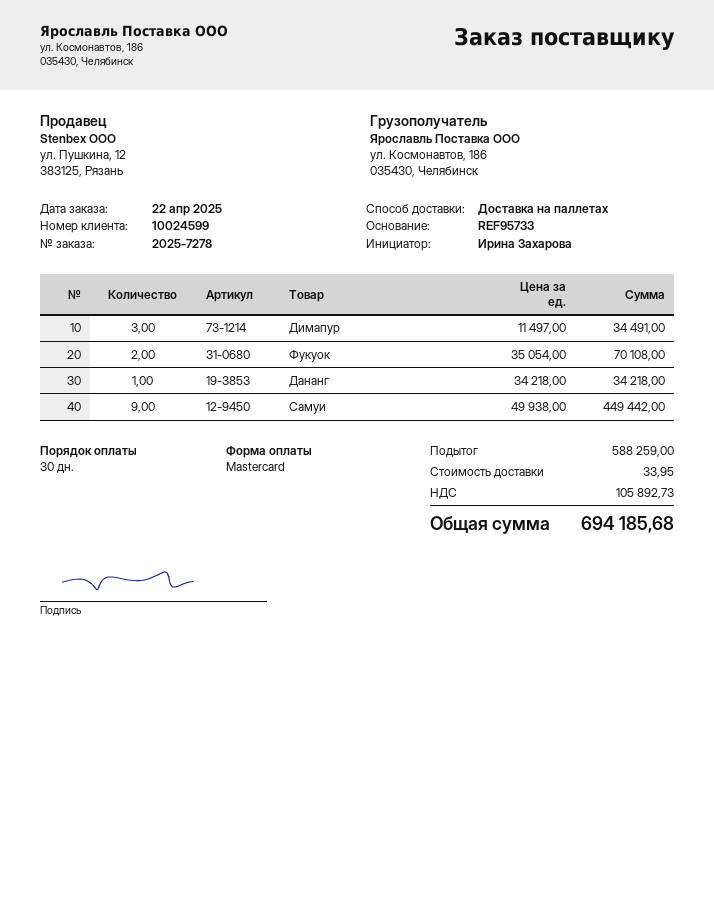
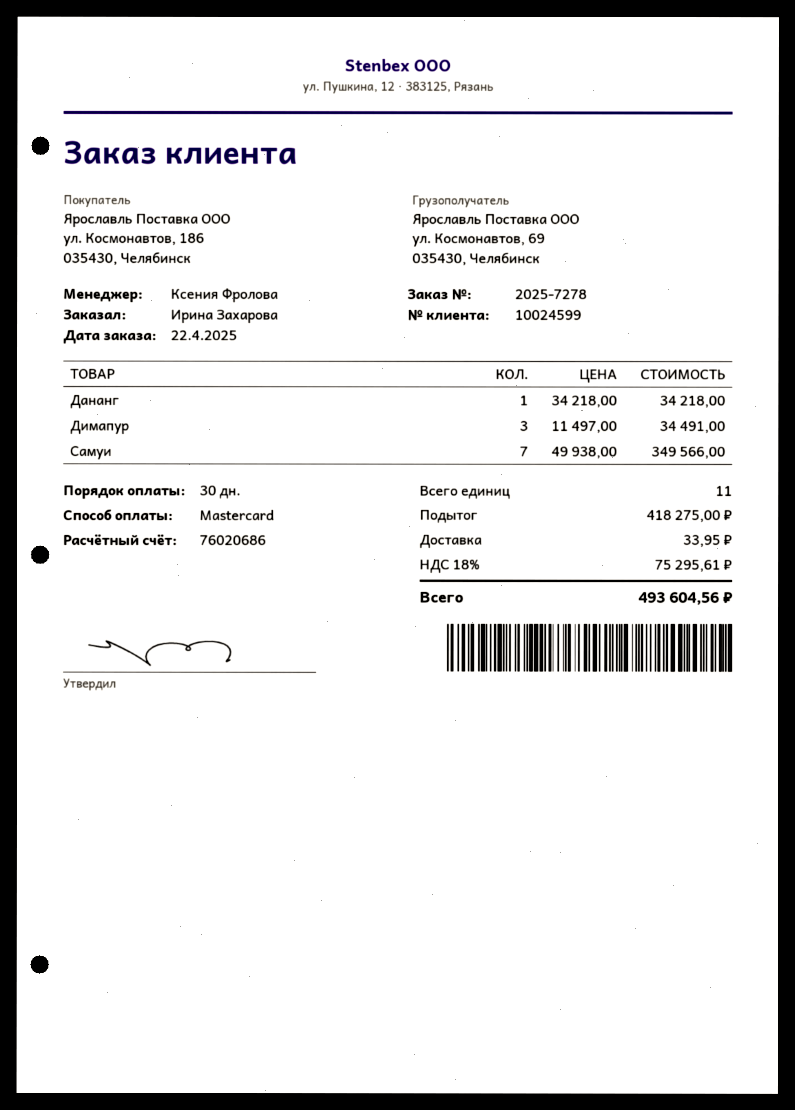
ship to: ул. Космонавтов, 186, 035430, Челябинск -> ул. Космонавтов, 69, 035430, Челябинск
Фукуок: 2 x 35054.00 = 70108.00 -> none
Самуи: 9 x 49938.00 = 449442.00 -> 7 x 49938.00 = 349566.00
subtotal: 588259.00 -> 418275.00
tax: 105892.73 -> 75295.61
total: 694185.68 -> 493604.56

